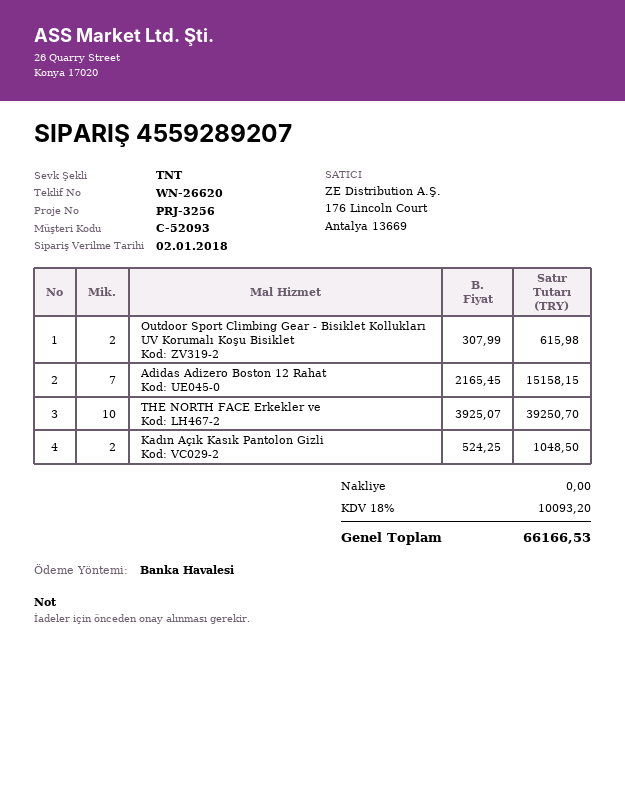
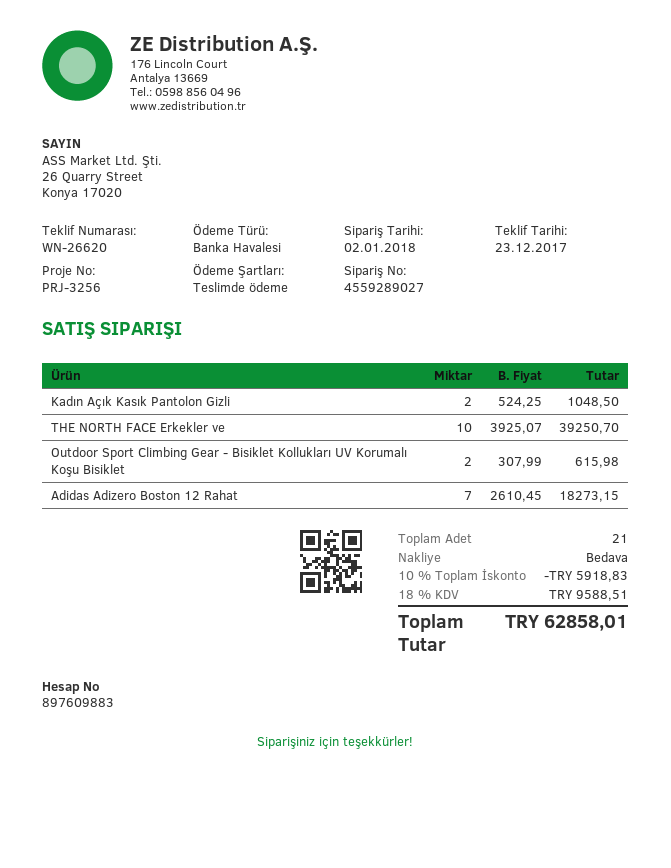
order number: 4559289207 -> 4559289027
Adidas Adizero Boston 12 Rahat: 7 x 2165.45 = 15158.15 -> 7 x 2610.45 = 18273.15
discount: none -> 10% = 5918.83
tax: 18% = 10093.20 -> 18% = 9588.51
total: 66166.53 -> 62858.01

